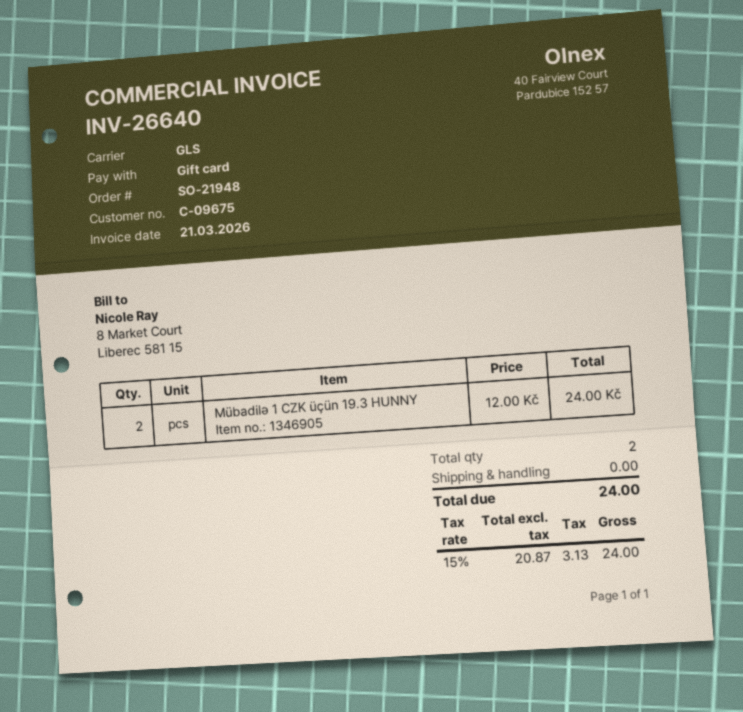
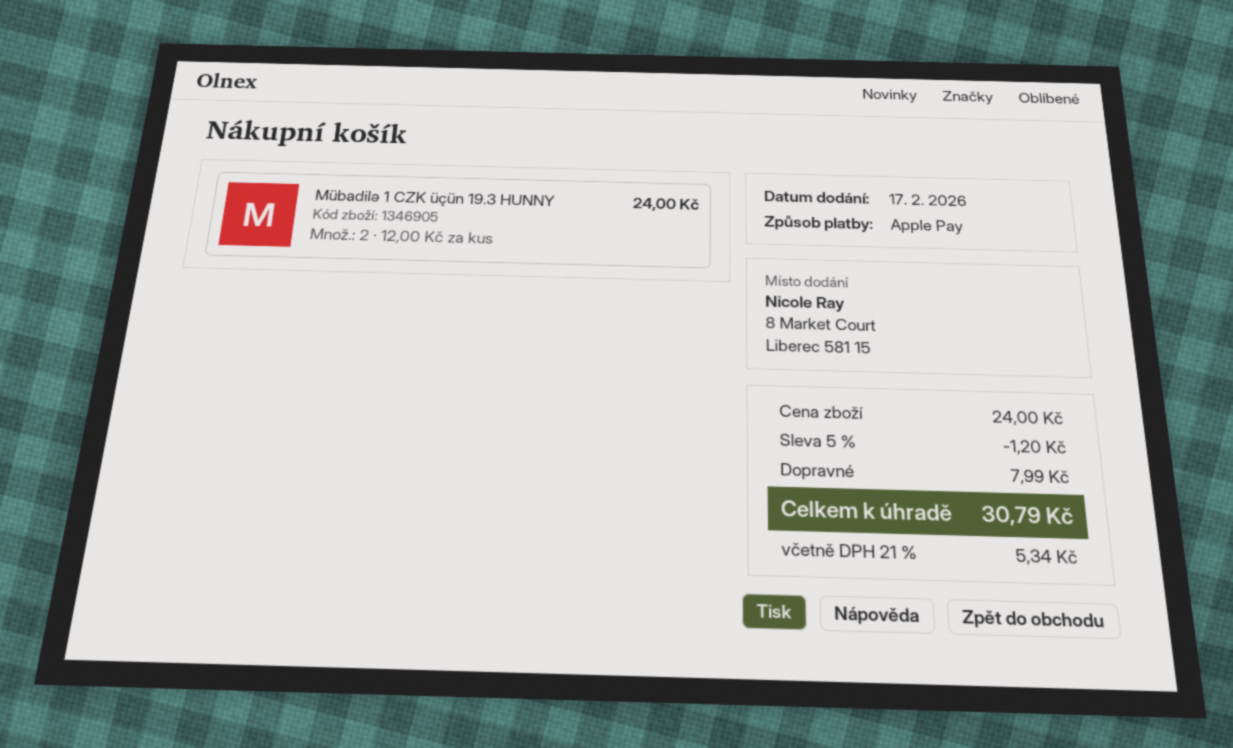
payment method: gift card -> Apple Pay
discount: none -> 5% = 1.20
shipping: 0.00 -> 7.99
tax: 15% = 3.13 -> 21% = 5.34
total: 24.00 -> 30.79

